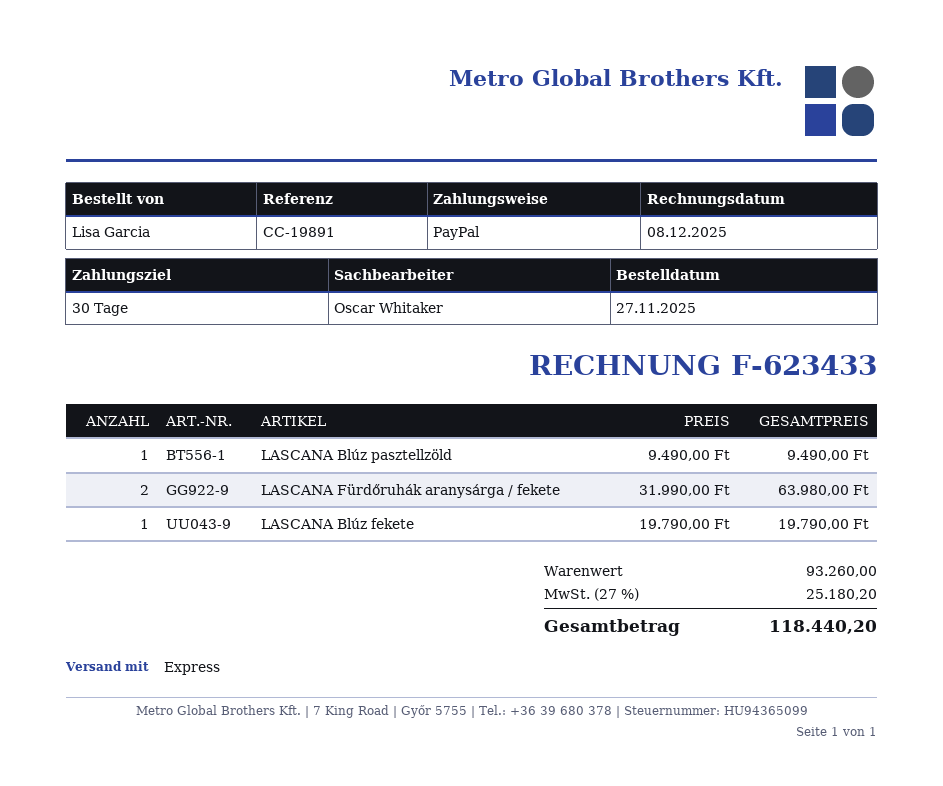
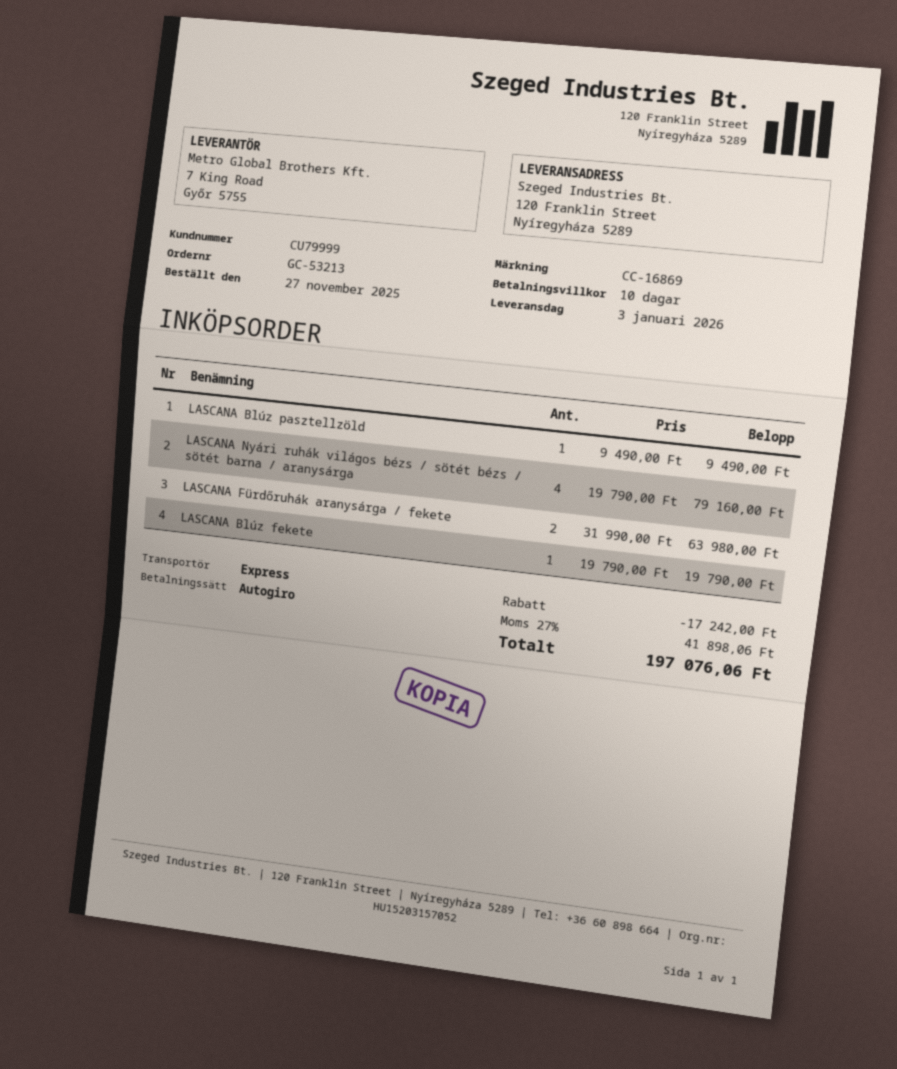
payment terms: 30 days -> 10 days
reference: CC-19891 -> CC-16869
payment method: PayPal -> direct debit
LASCANA Nyári ruhák világos bézs / sötét bézs / sötét barna / aranysárga: none -> 4 x 19790.00 = 79160.00
discount: none -> 17242.00
tax: 27% = 25180.20 -> 27% = 41898.06
total: 118440.20 -> 197076.06

